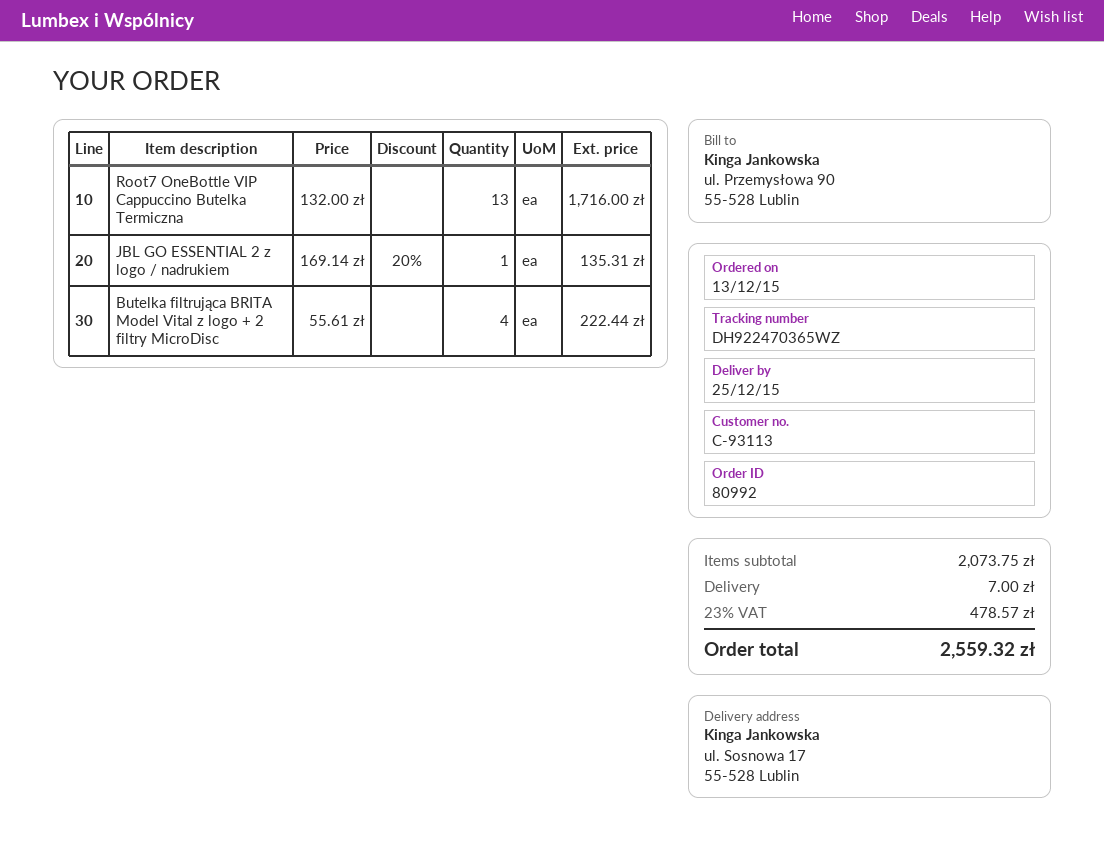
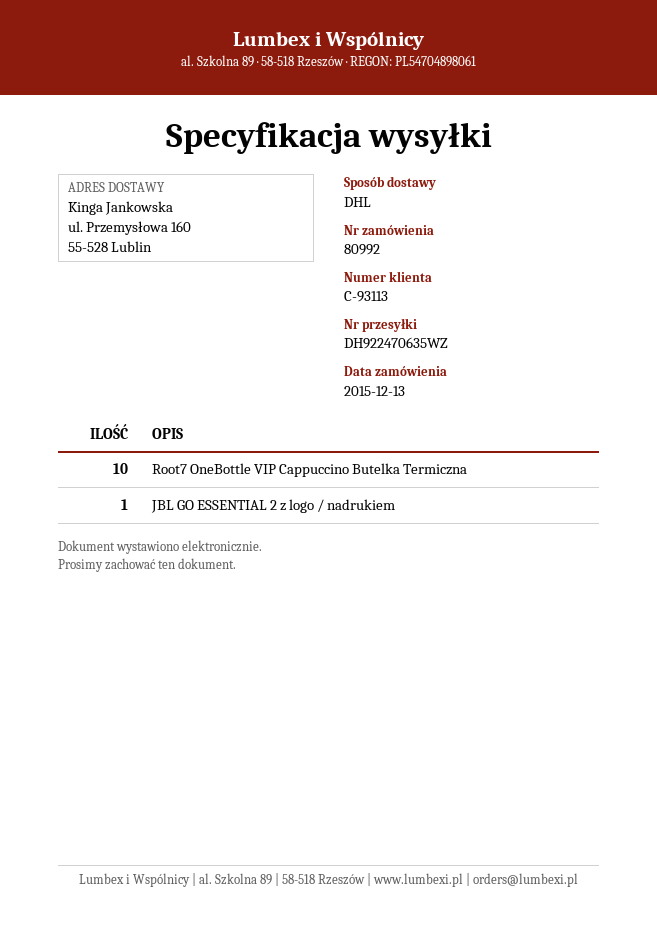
tracking number: DH922470365WZ -> DH922470635WZ
ship to: ul. Sosnowa 17, 55-528 Lublin -> ul. Przemysłowa 160, 55-528 Lublin
Root7 OneBottle VIP Cappuccino Butelka Termiczna: 13 -> 10
Butelka filtrująca BRITA Model Vital z logo + 2 filtry MicroDisc: 4 -> none

